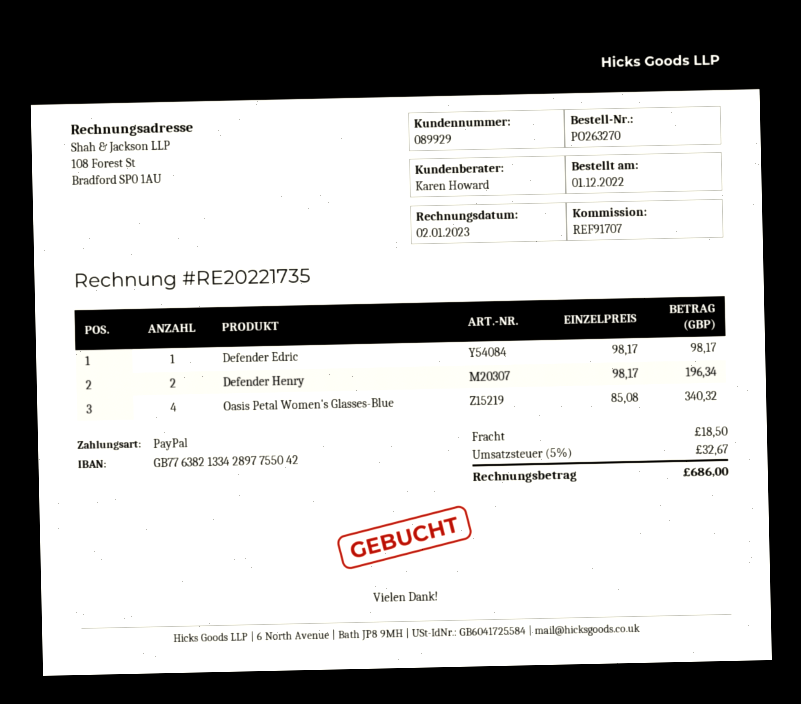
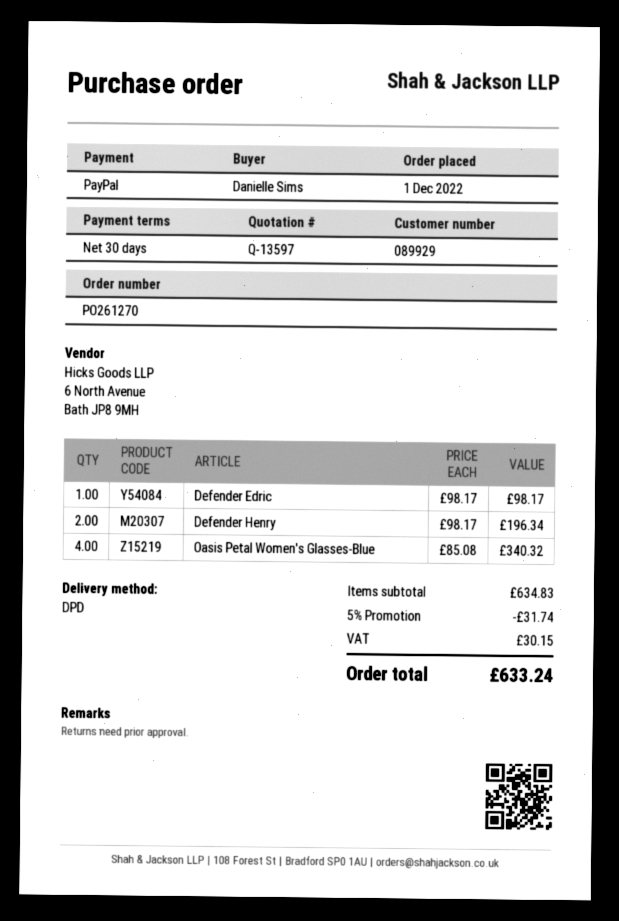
order number: PO263270 -> PO261270
discount: none -> 5% = 31.74
shipping: 18.50 -> none
tax: 32.67 -> 30.15
total: 686.00 -> 633.24

